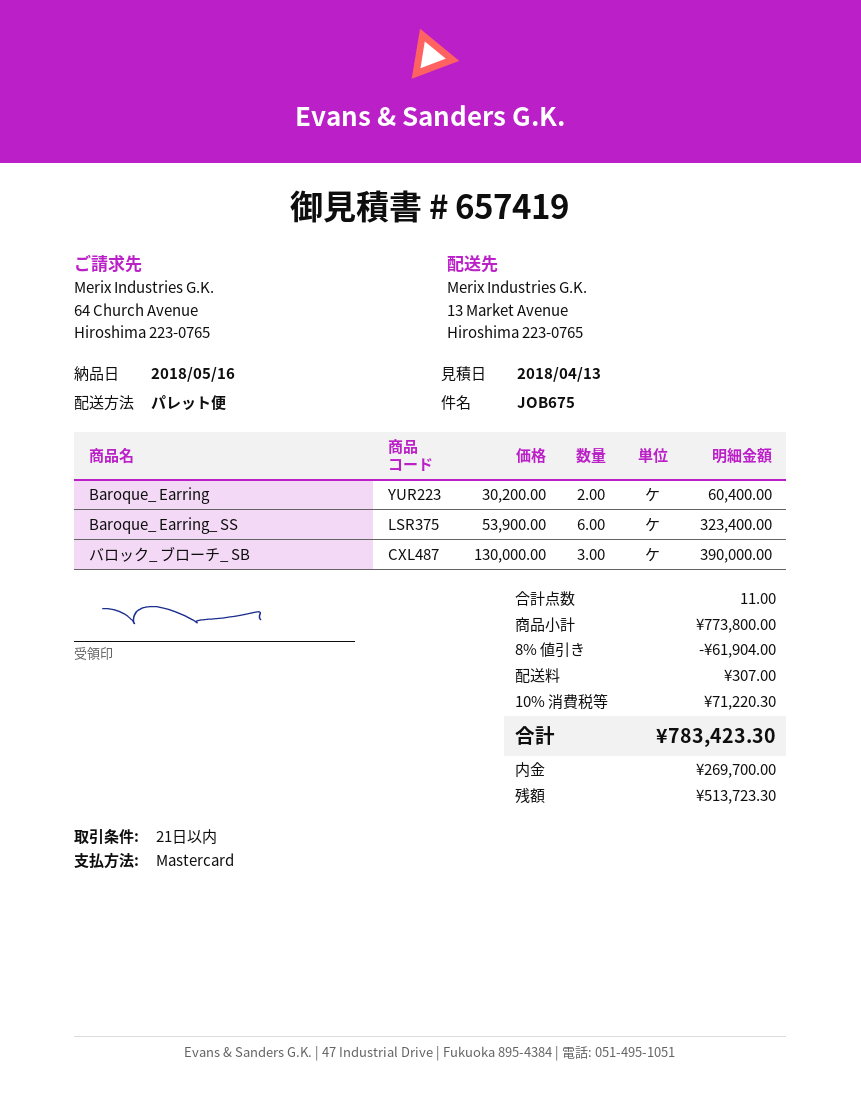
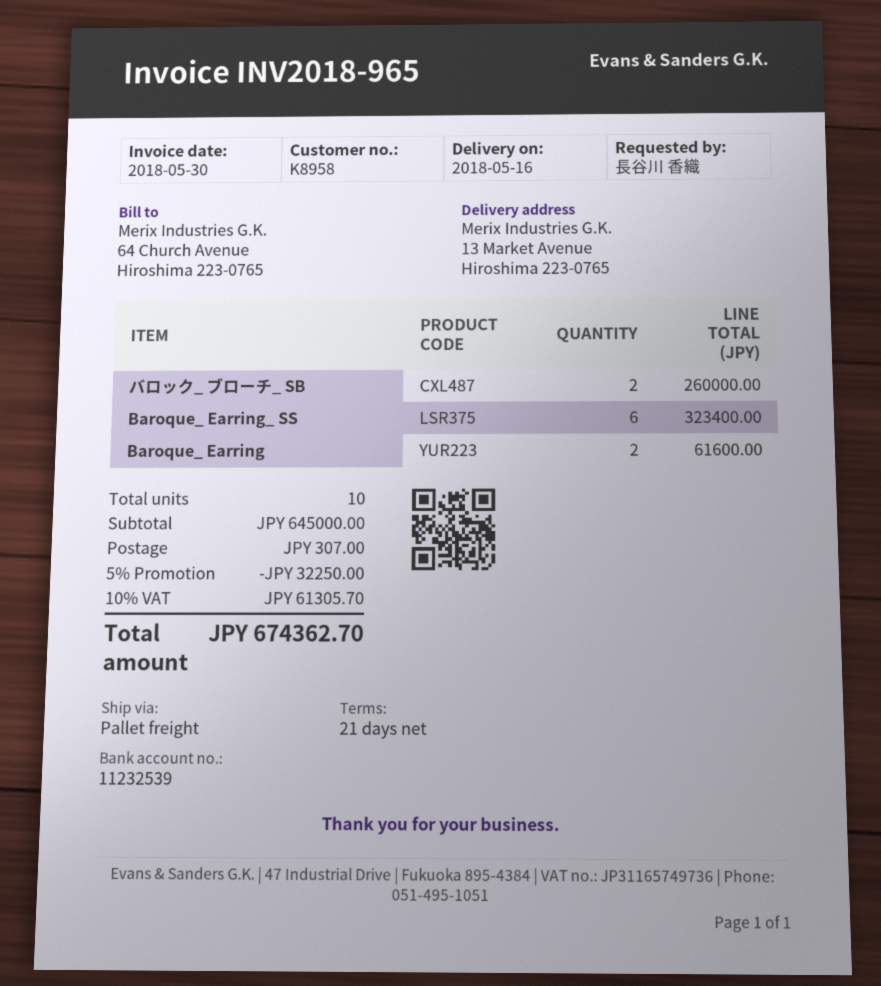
Baroque_ Earring: 2 for 60400.00 -> 2 for 61600.00
バロック_ ブローチ_ SB: 3 for 390000.00 -> 2 for 260000.00
total quantity: 11 -> 10
subtotal: 773800.00 -> 645000.00
discount: 8% = 61904.00 -> 5% = 32250.00
tax: 10% = 71220.30 -> 10% = 61305.70
total: 783423.30 -> 674362.70

